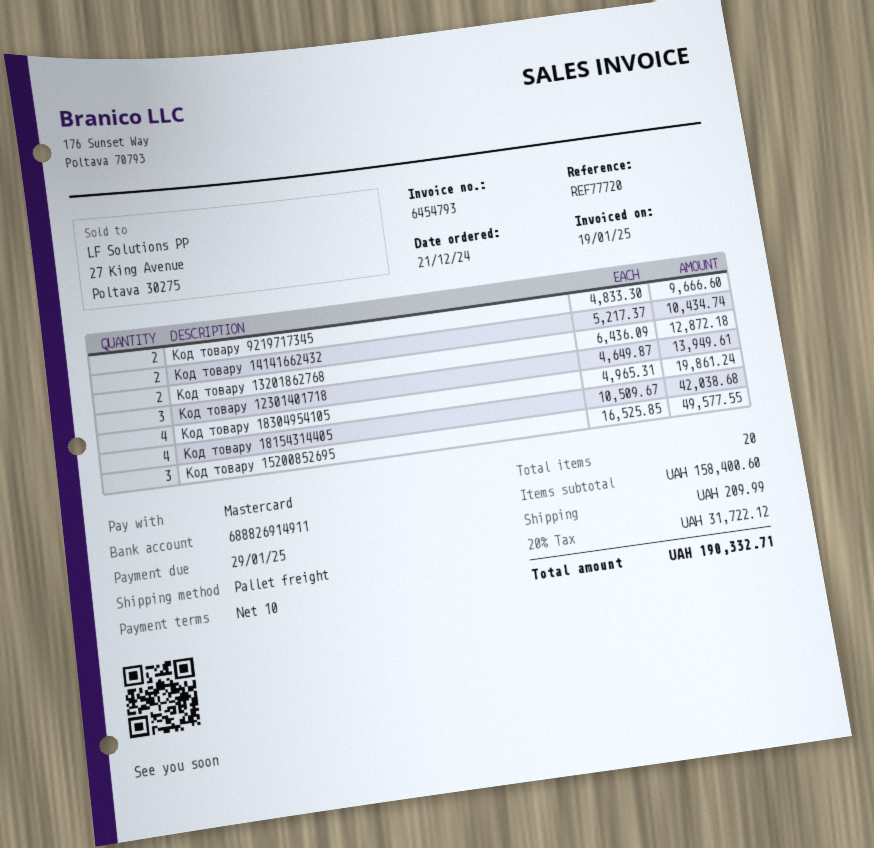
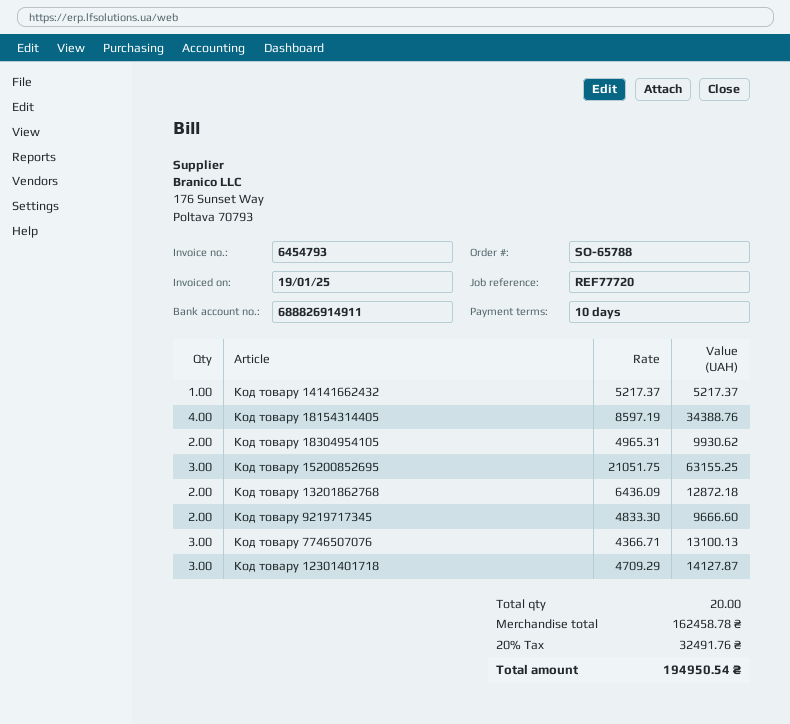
Код товару 14141662432: 2 x 5217.37 = 10434.74 -> 1 x 5217.37 = 5217.37
Код товару 12301401718: 3 x 4649.87 = 13949.61 -> 3 x 4709.29 = 14127.87
Код товару 18304954105: 4 x 4965.31 = 19861.24 -> 2 x 4965.31 = 9930.62
Код товару 18154314405: 4 x 10509.67 = 42038.68 -> 4 x 8597.19 = 34388.76
Код товару 15200852695: 3 x 16525.85 = 49577.55 -> 3 x 21051.75 = 63155.25
Код товару 7746507076: none -> 3 x 4366.71 = 13100.13
subtotal: 158400.60 -> 162458.78
shipping: 209.99 -> none
tax: 20% = 31722.12 -> 20% = 32491.76
total: 190332.71 -> 194950.54

